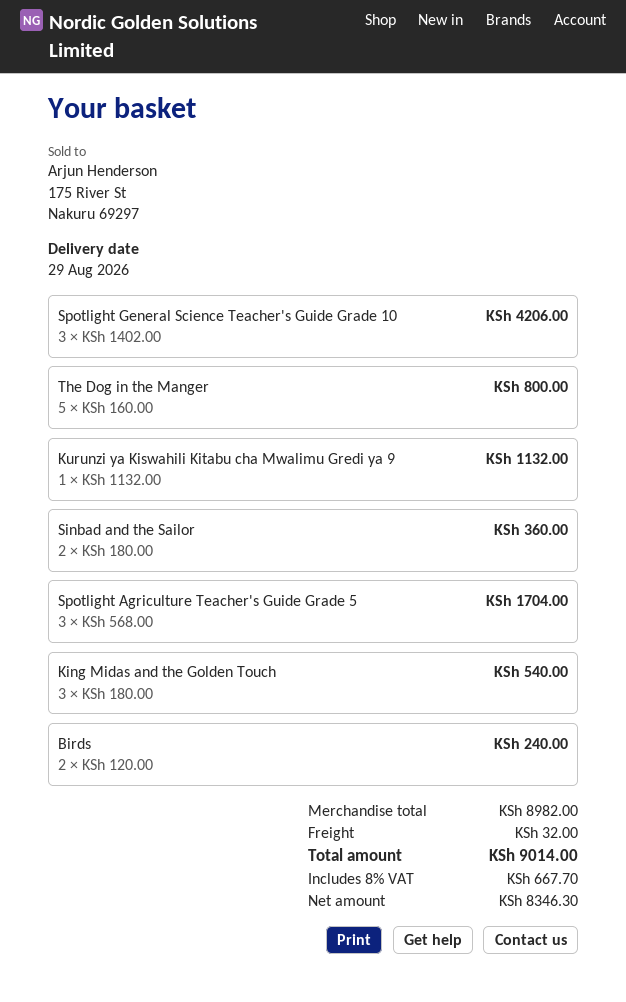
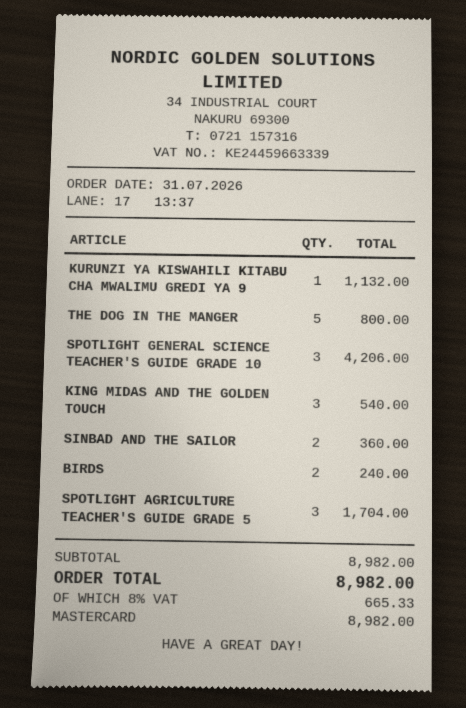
shipping: 32.00 -> none
tax: 8% = 667.70 -> 8% = 665.33
total: 9014.00 -> 8982.00

